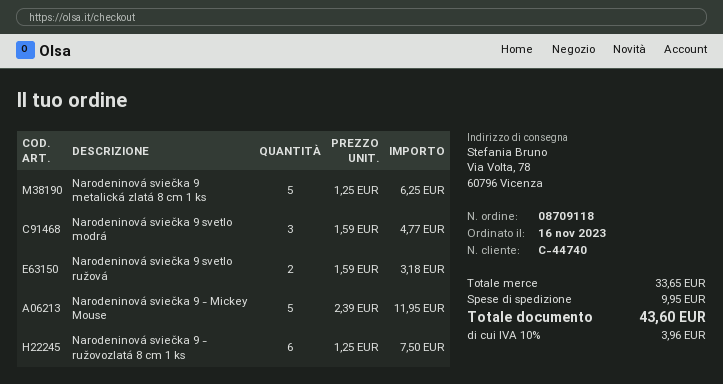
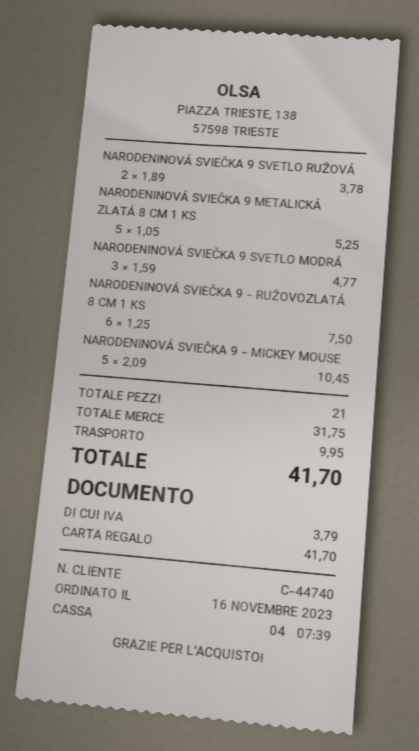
Narodeninová sviečka 9 metalická zlatá 8 cm 1 ks: 5 x 1.25 = 6.25 -> 5 x 1.05 = 5.25
Narodeninová sviečka 9 svetlo ružová: 2 x 1.59 = 3.18 -> 2 x 1.89 = 3.78
Narodeninová sviečka 9 - Mickey Mouse: 5 x 2.39 = 11.95 -> 5 x 2.09 = 10.45
subtotal: 33.65 -> 31.75
tax: 3.96 -> 3.79
total: 43.60 -> 41.70

